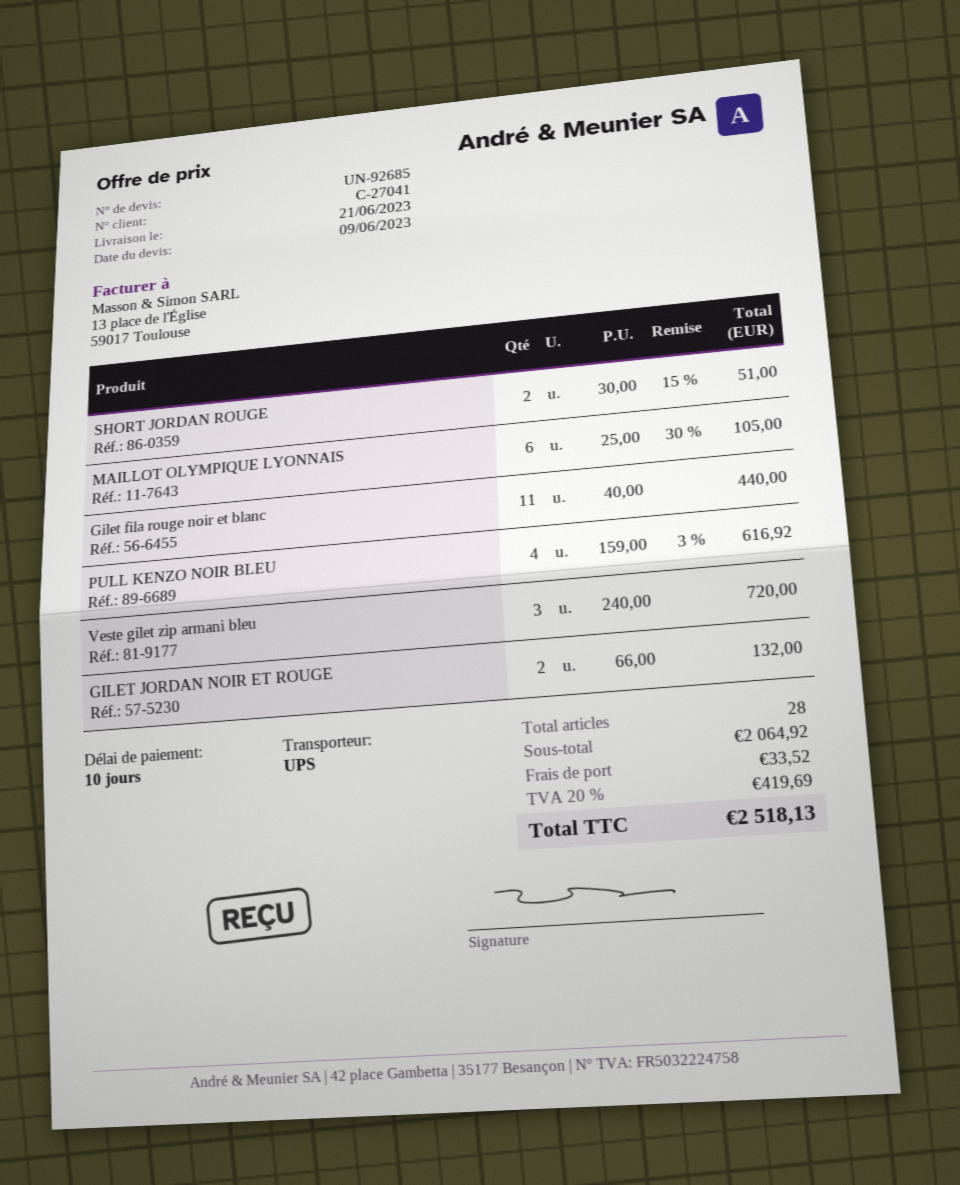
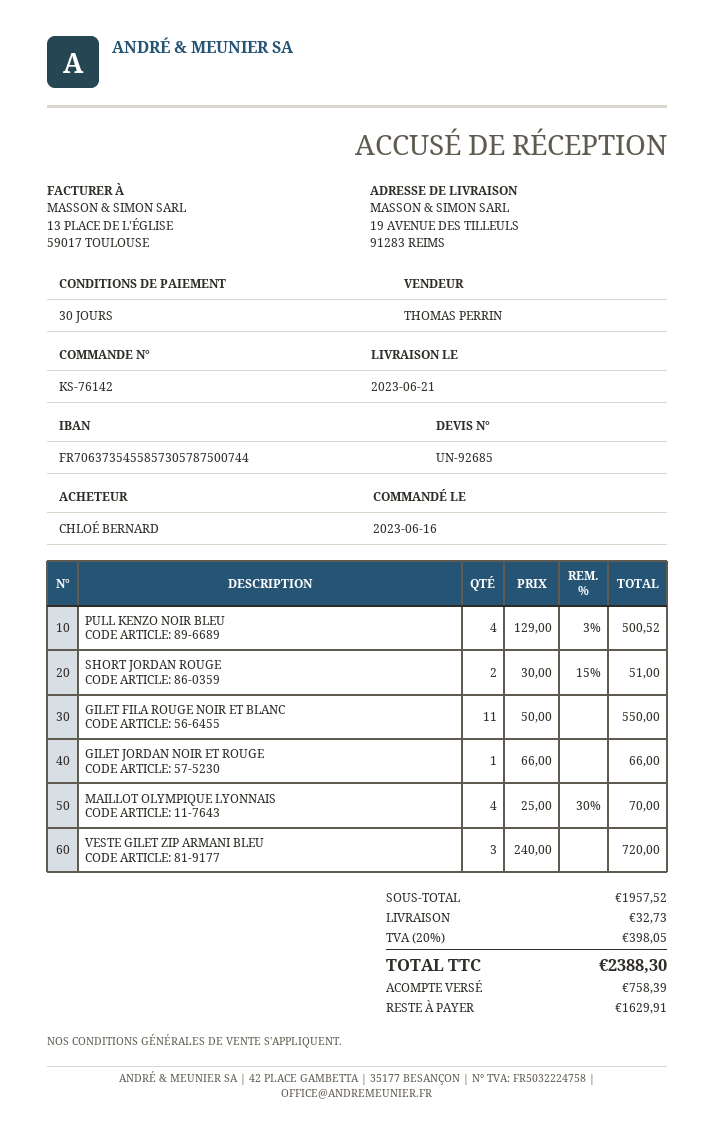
payment terms: 10 days -> 30 days
MAILLOT OLYMPIQUE LYONNAIS: 6 x 25.00 - 30% = 105.00 -> 4 x 25.00 - 30% = 70.00
Gilet fila rouge noir et blanc: 11 x 40.00 = 440.00 -> 11 x 50.00 = 550.00
PULL KENZO NOIR BLEU: 4 x 159.00 - 3% = 616.92 -> 4 x 129.00 - 3% = 500.52
GILET JORDAN NOIR ET ROUGE: 2 x 66.00 = 132.00 -> 1 x 66.00 = 66.00
subtotal: 2064.92 -> 1957.52
shipping: 33.52 -> 32.73
tax: 20% = 419.69 -> 20% = 398.05
total: 2518.13 -> 2388.30

